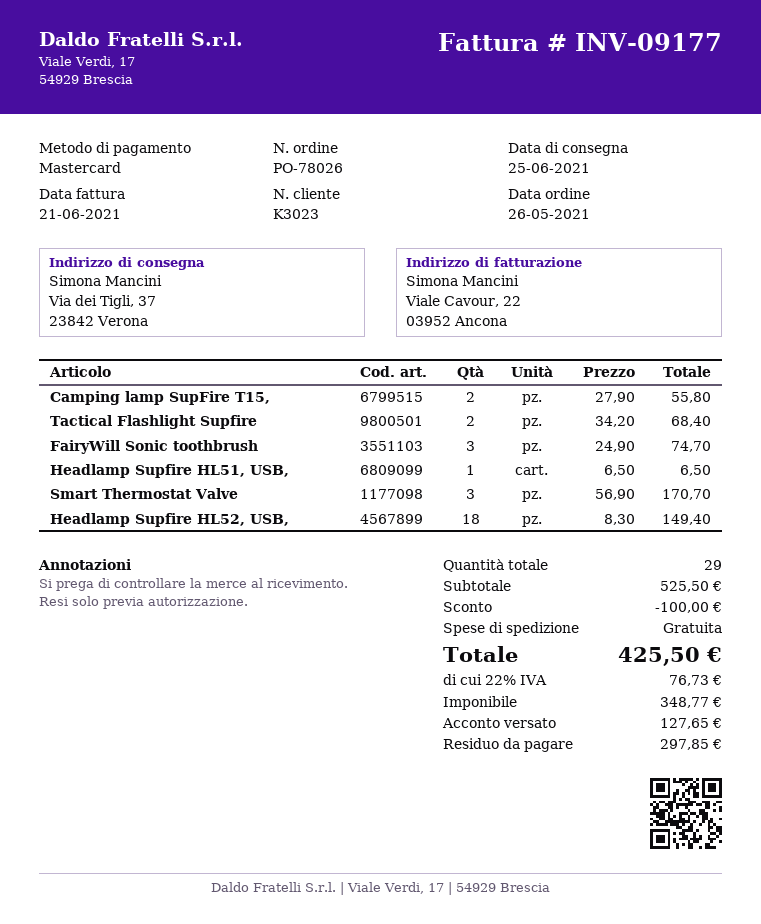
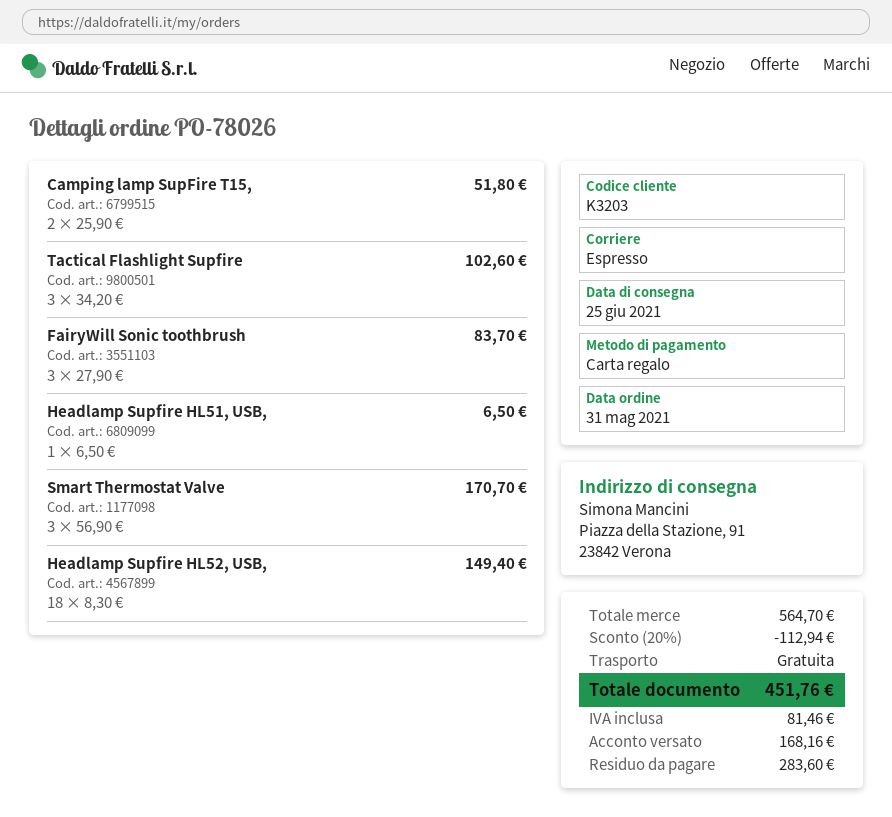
order date: 2021-05-26 -> 2021-05-31
customer number: K3023 -> K3203
payment method: Mastercard -> gift card
ship to: Via dei Tigli, 37, 23842 Verona -> Piazza della Stazione, 91, 23842 Verona
Camping lamp SupFire T15,: 2 x 27.90 = 55.80 -> 2 x 25.90 = 51.80
Tactical Flashlight Supfire: 2 x 34.20 = 68.40 -> 3 x 34.20 = 102.60
FairyWill Sonic toothbrush: 3 x 24.90 = 74.70 -> 3 x 27.90 = 83.70
subtotal: 525.50 -> 564.70
discount: 100.00 -> 112.94
tax: 76.73 -> 81.46
total: 425.50 -> 451.76
deposit: 127.65 -> 168.16
balance: 297.85 -> 283.60

